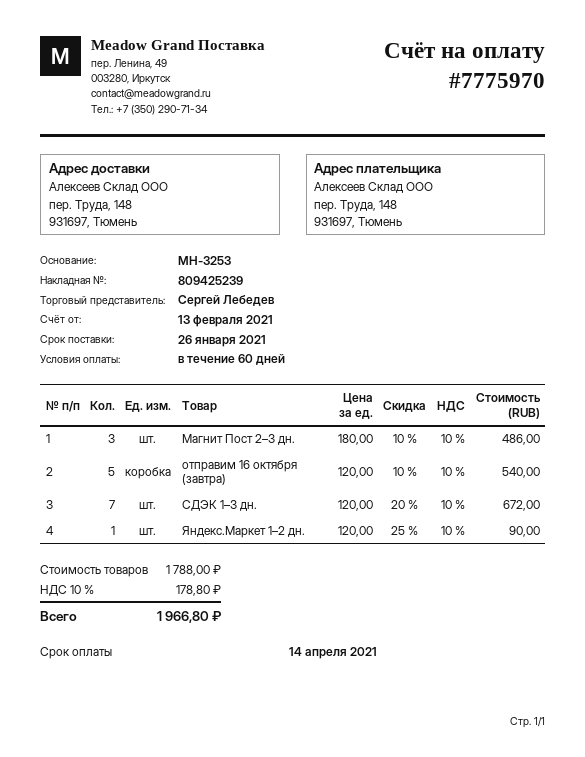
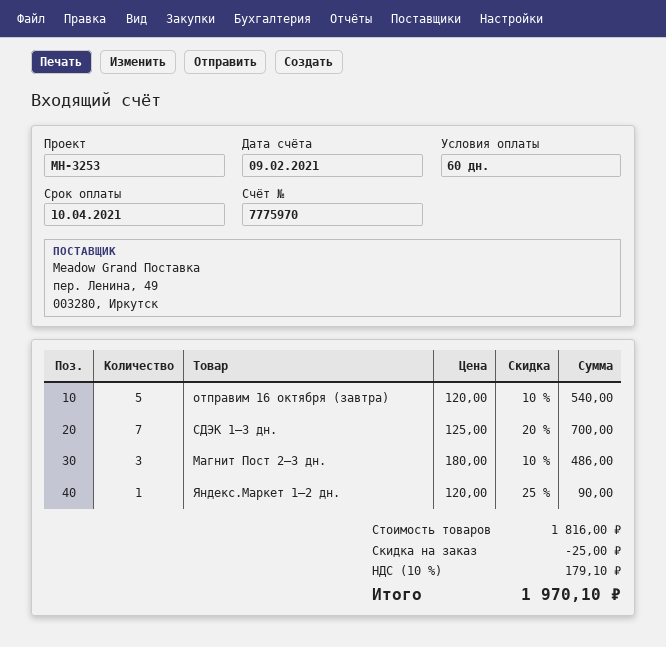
invoice date: 2021-02-13 -> 2021-02-09
due date: 2021-04-14 -> 2021-04-10
СДЭК 1–3 дн.: 7 x 120.00 - 20% = 672.00 -> 7 x 125.00 - 20% = 700.00
subtotal: 1788.00 -> 1816.00
discount: none -> 25.00
tax: 10% = 178.80 -> 10% = 179.10
total: 1966.80 -> 1970.10

